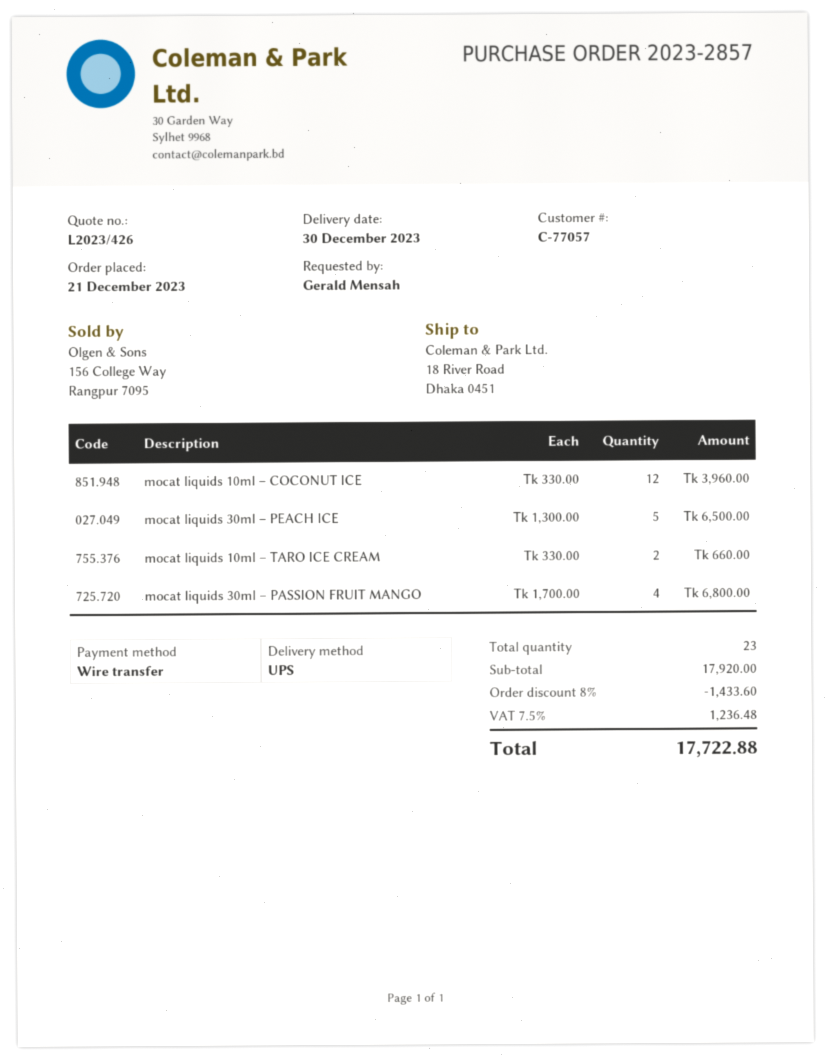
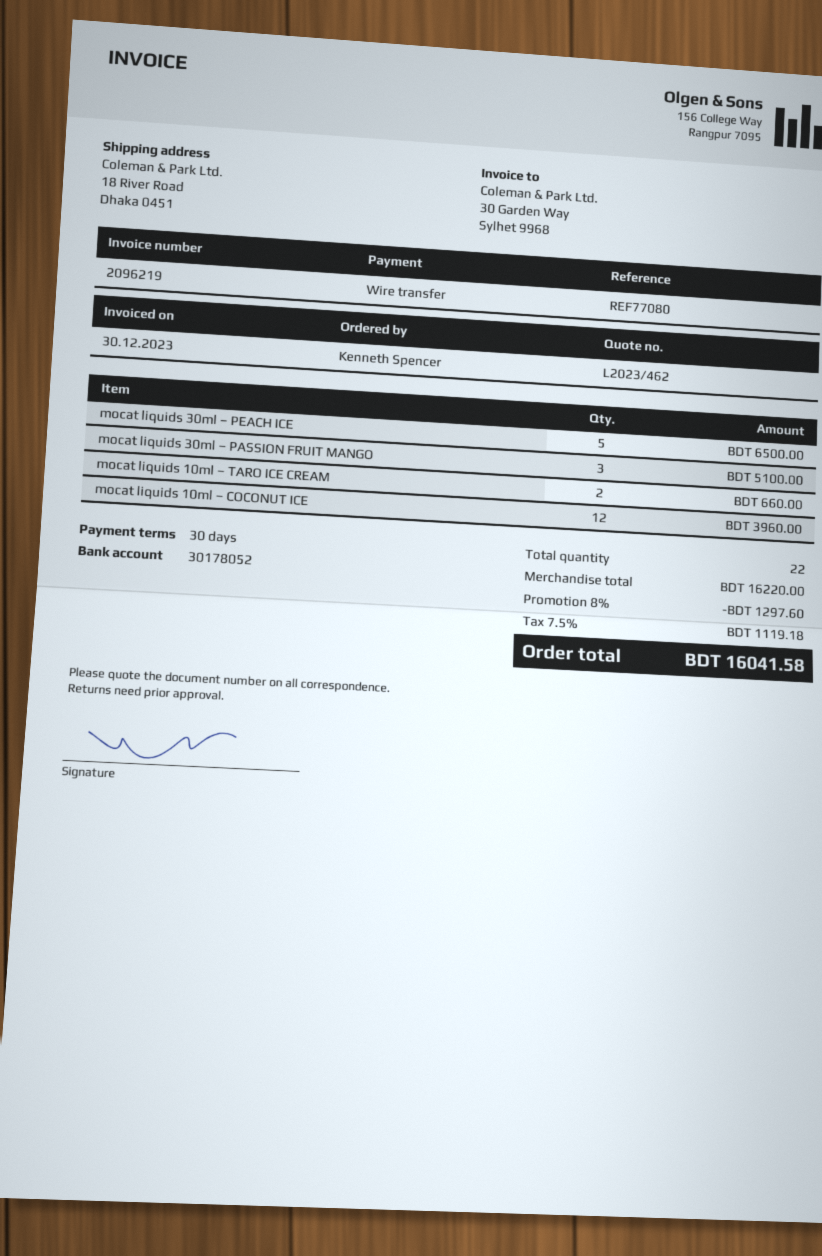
quote number: L2023/426 -> L2023/462
ordered by: Gerald Mensah -> Kenneth Spencer
mocat liquids 30ml – PASSION FRUIT MANGO: 4 for 6800.00 -> 3 for 5100.00
total quantity: 23 -> 22
subtotal: 17920.00 -> 16220.00
discount: 8% = 1433.60 -> 8% = 1297.60
tax: 7.5% = 1236.48 -> 7.5% = 1119.18
total: 17722.88 -> 16041.58

